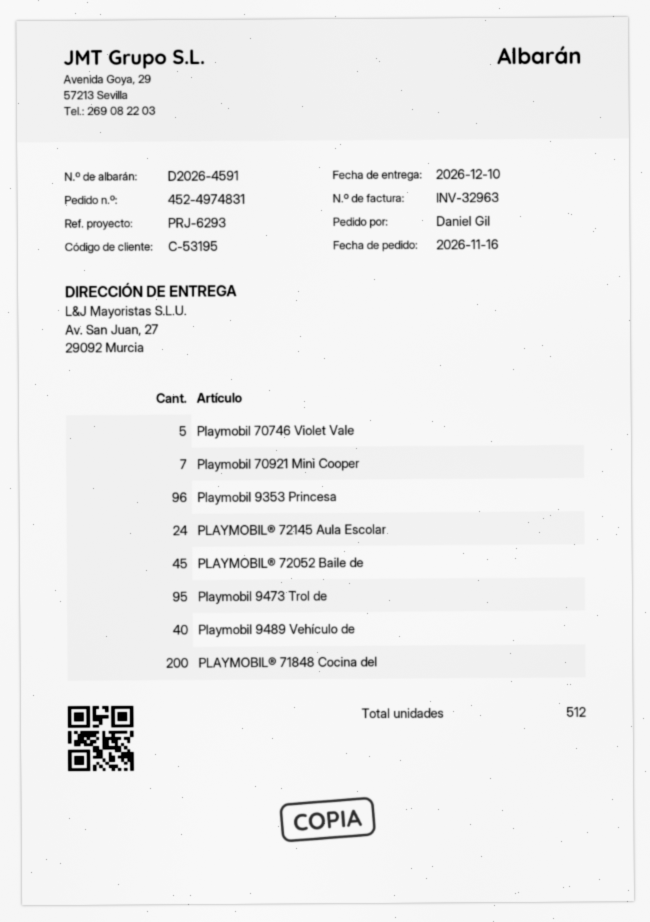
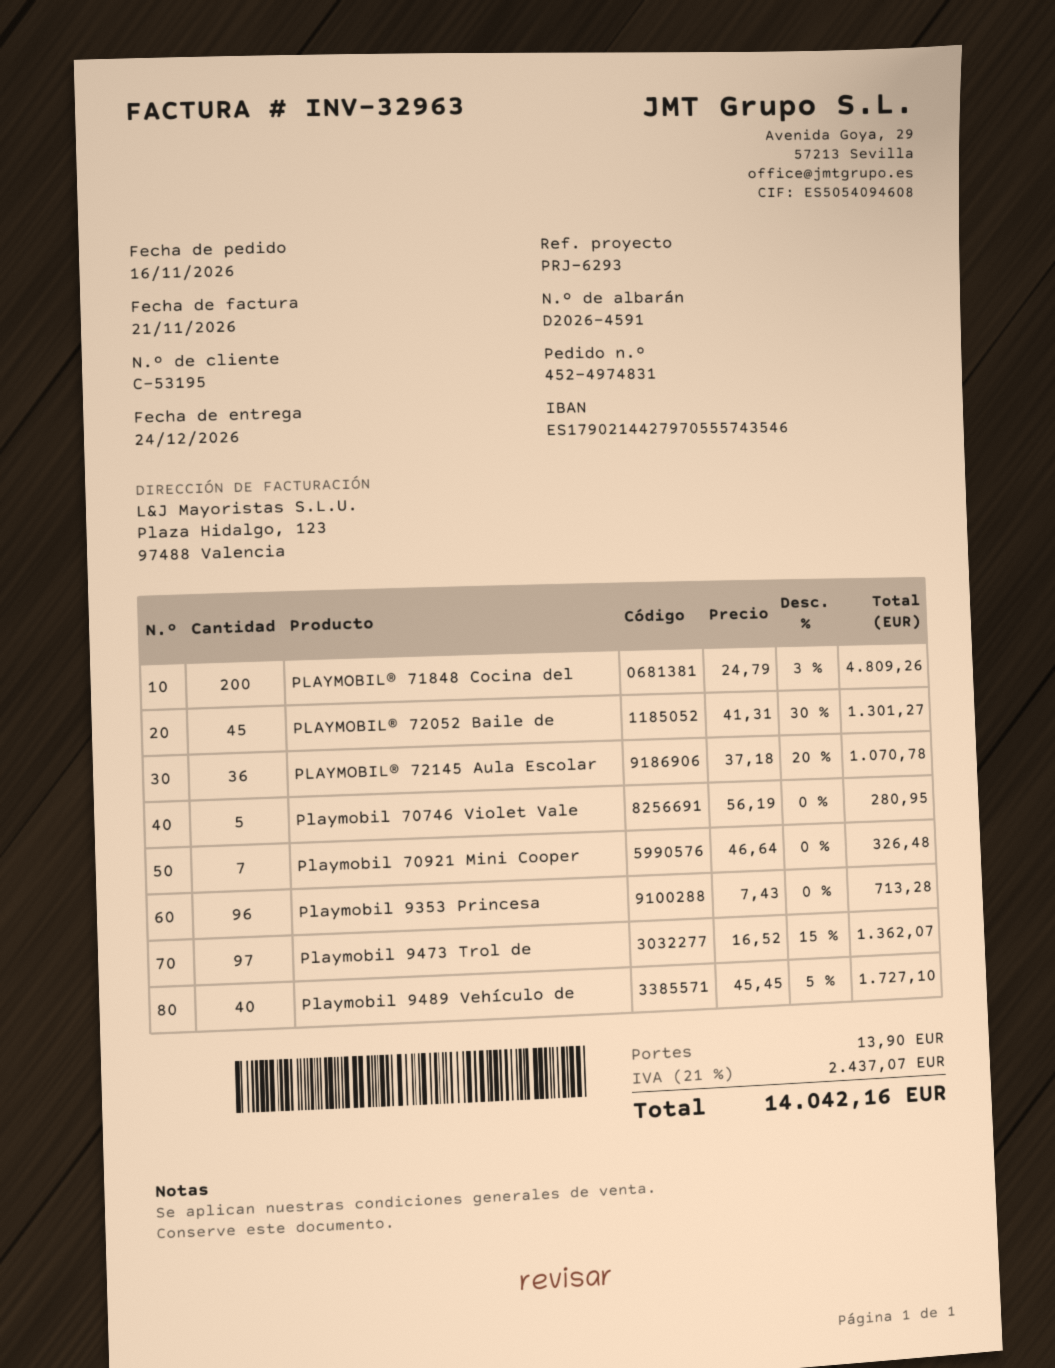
delivery date: 2026-12-10 -> 2026-12-24
PLAYMOBIL® 72145 Aula Escolar: 24 -> 36
Playmobil 9473 Trol de: 95 -> 97

